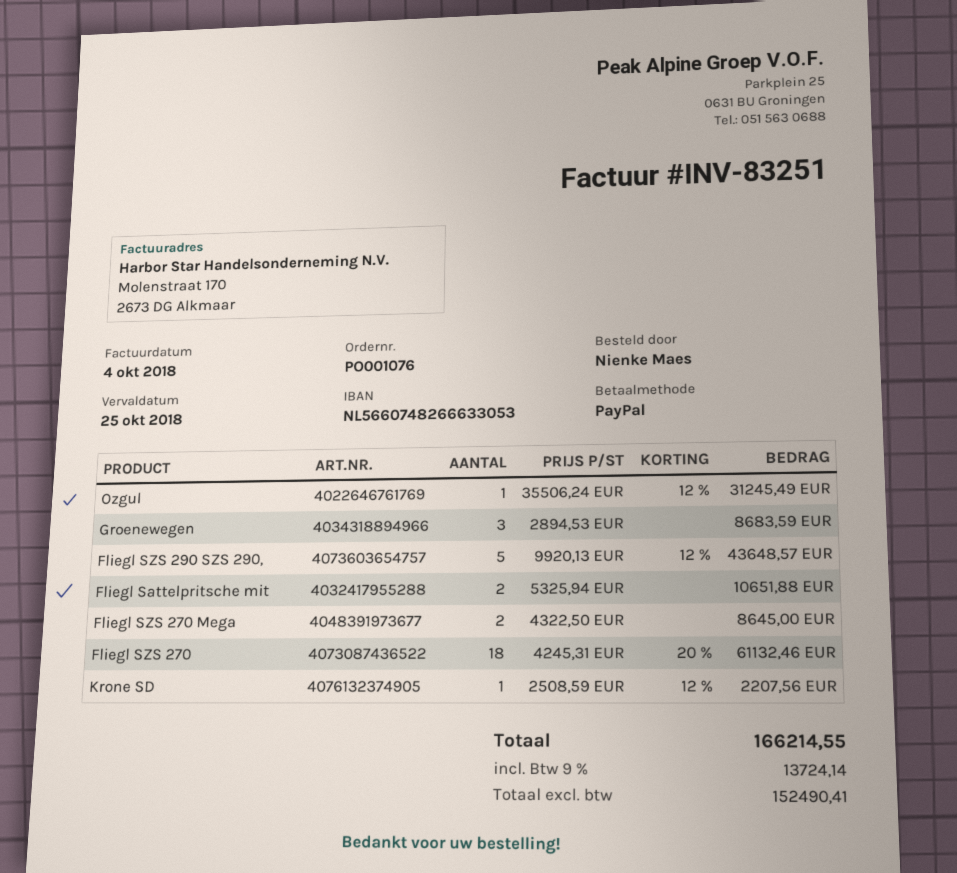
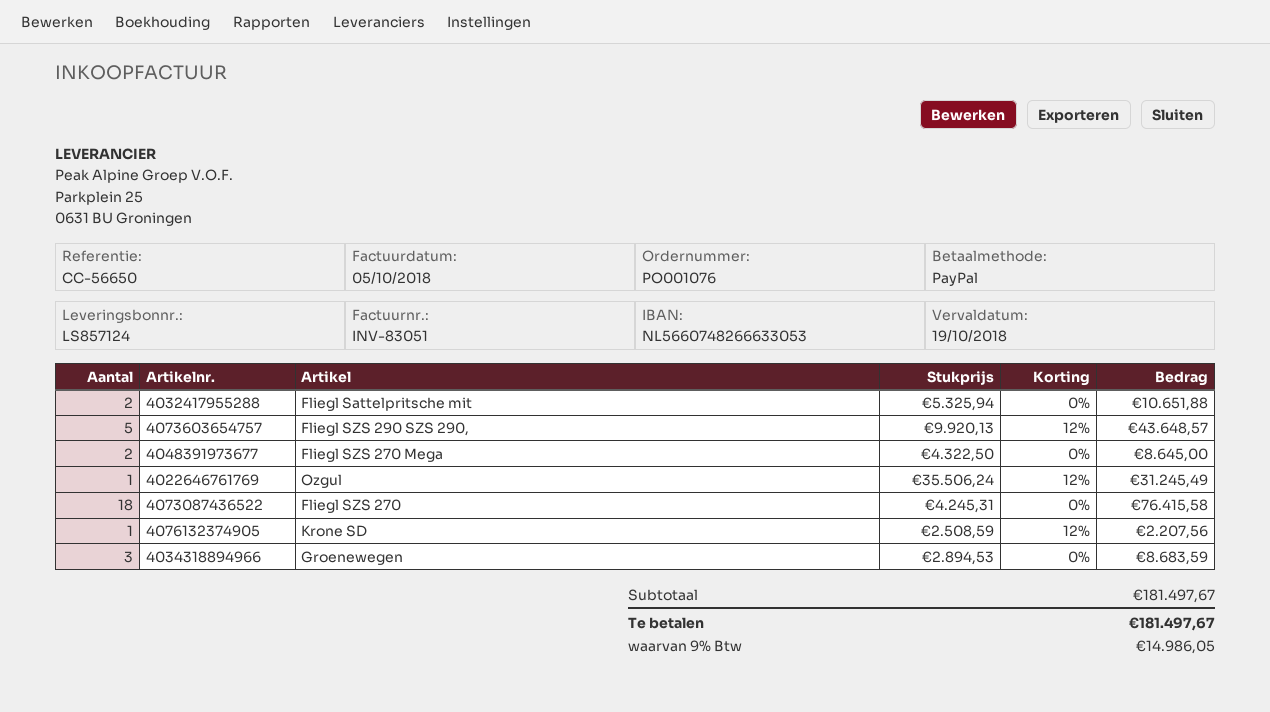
invoice number: INV-83251 -> INV-83051
invoice date: 2018-10-04 -> 2018-10-05
due date: 2018-10-25 -> 2018-10-19
Fliegl SZS 270: 18 x 4245.31 - 20% = 61132.46 -> 18 x 4245.31 = 76415.58
tax: 9% = 13724.14 -> 9% = 14986.05
total: 166214.55 -> 181497.67

